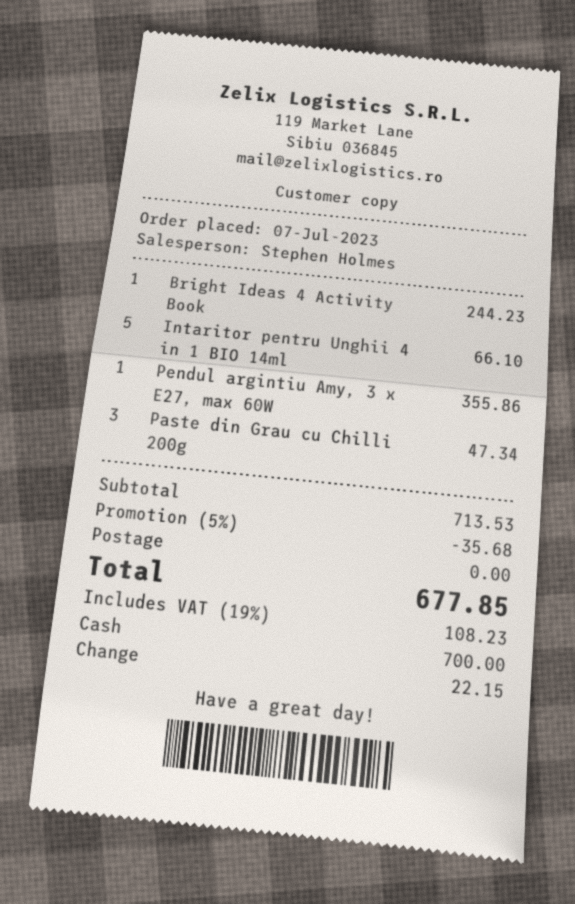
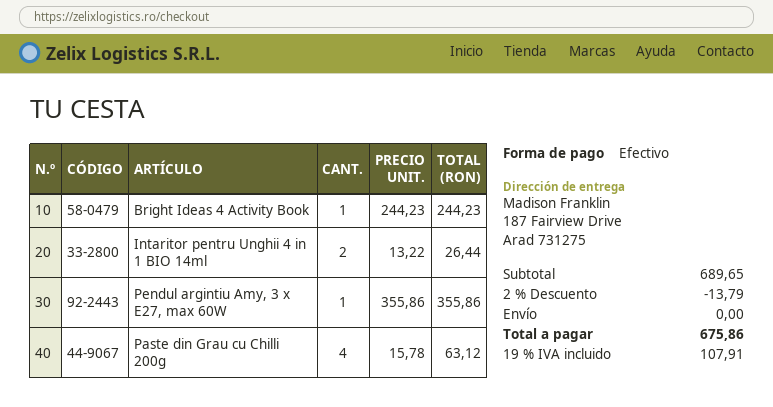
Intaritor pentru Unghii 4 in 1 BIO 14ml: 5 for 66.10 -> 2 for 26.44
Paste din Grau cu Chilli 200g: 3 for 47.34 -> 4 for 63.12
subtotal: 713.53 -> 689.65
discount: 5% = 35.68 -> 2% = 13.79
tax: 19% = 108.23 -> 19% = 107.91
total: 677.85 -> 675.86

